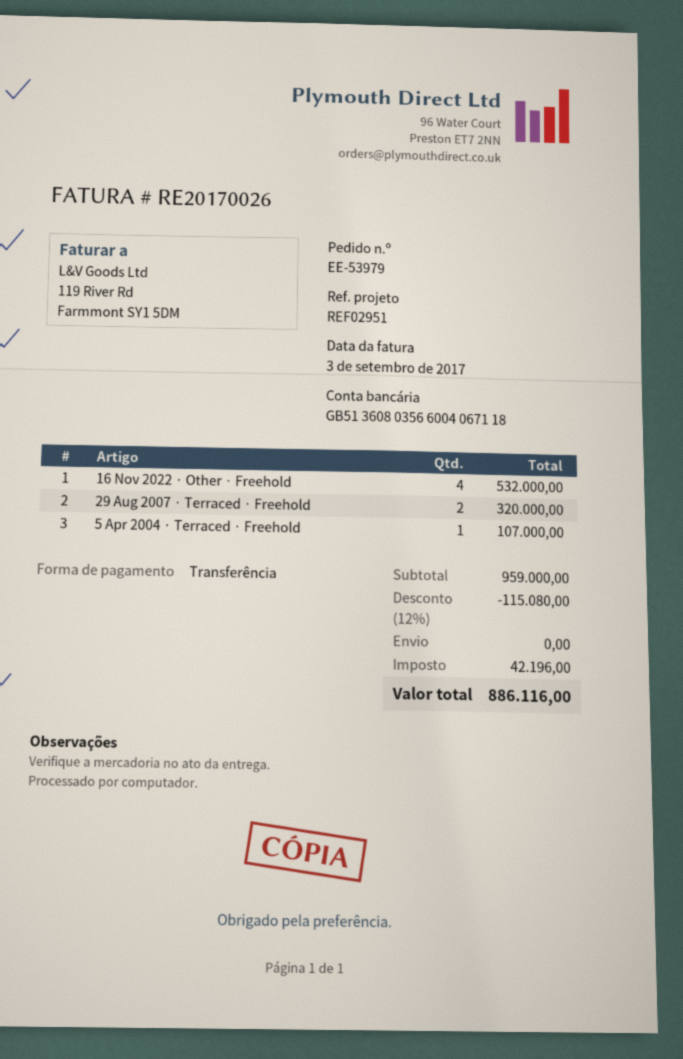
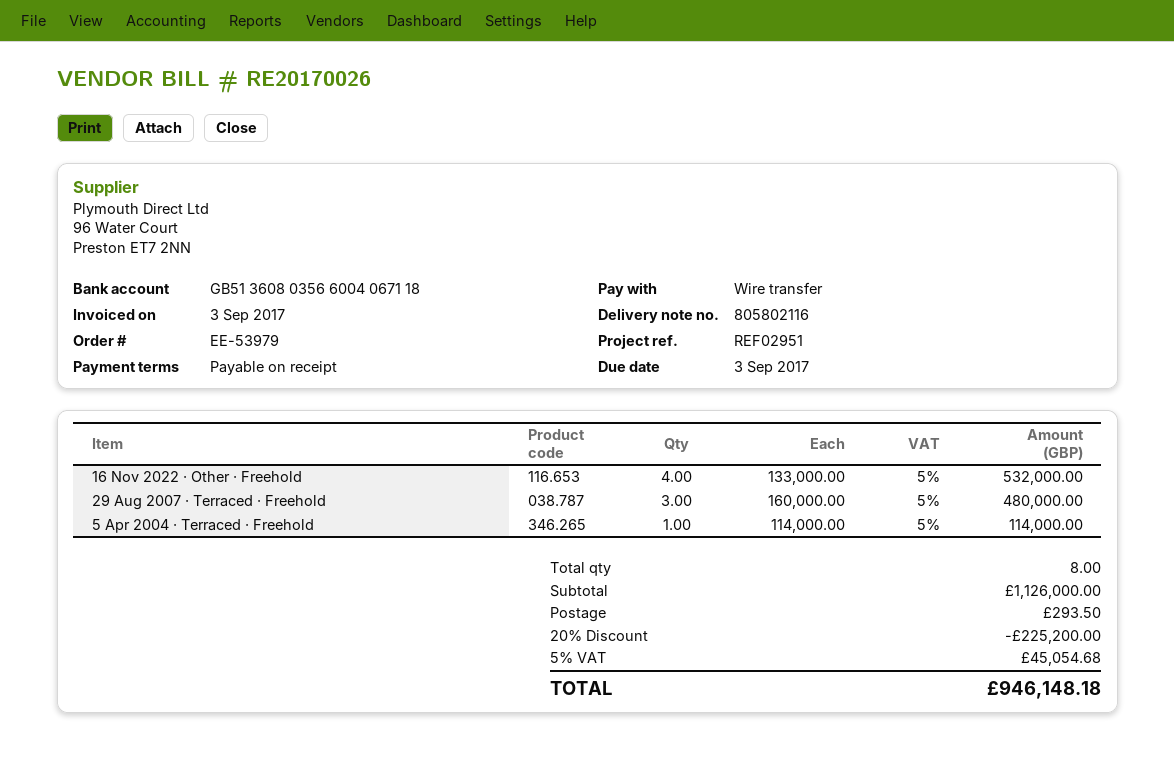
29 Aug 2007 · Terraced · Freehold: 2 for 320000.00 -> 3 for 480000.00
5 Apr 2004 · Terraced · Freehold: 1 for 107000.00 -> 1 for 114000.00
subtotal: 959000.00 -> 1126000.00
discount: 12% = 115080.00 -> 20% = 225200.00
shipping: 0.00 -> 293.50
tax: 42196.00 -> 45054.68
total: 886116.00 -> 946148.18

